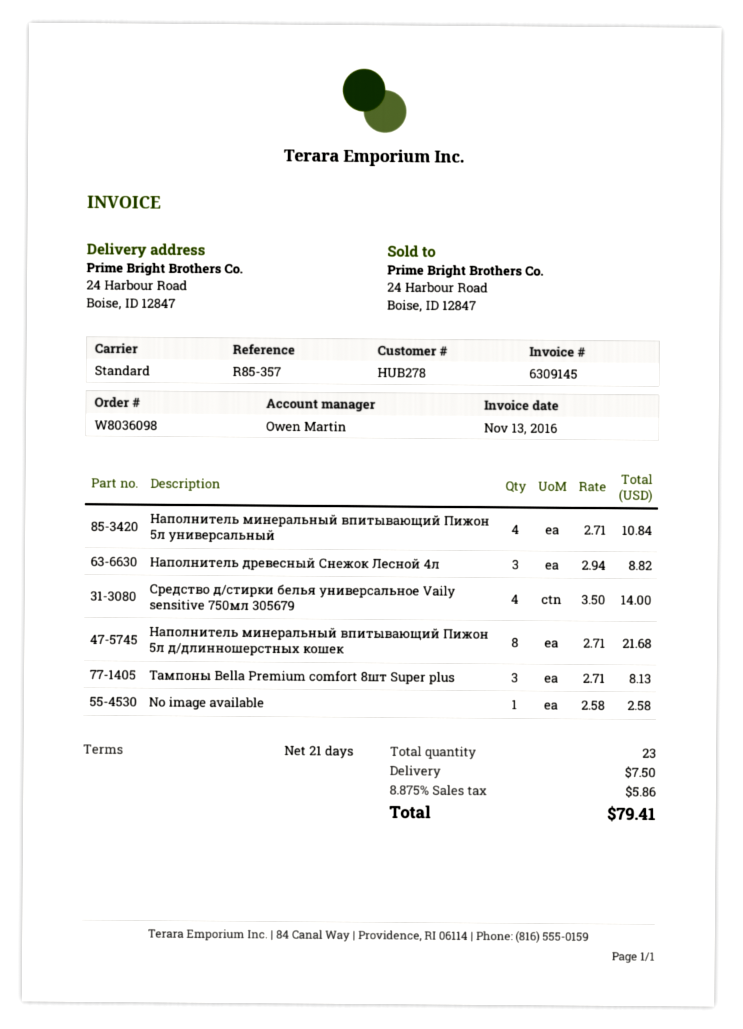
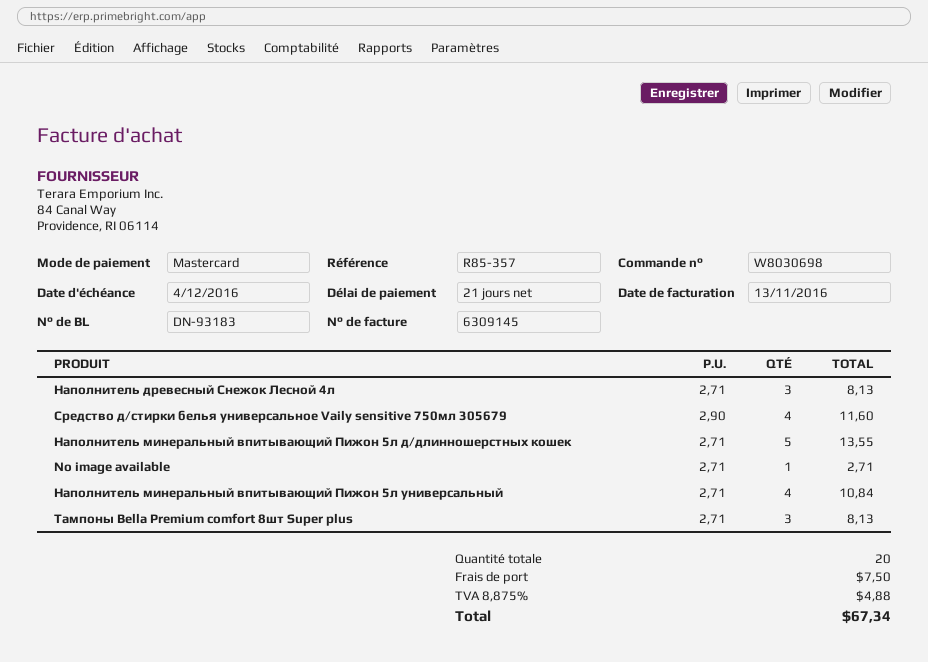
order number: W8036098 -> W8030698
Наполнитель древесный Снежок Лесной 4л: 3 x 2.94 = 8.82 -> 3 x 2.71 = 8.13
Средство д/стирки белья универсальное Vaily sensitive 750мл 305679: 4 x 3.50 = 14.00 -> 4 x 2.90 = 11.60
Наполнитель минеральный впитывающий Пижон 5л д/длинношерстных кошек: 8 x 2.71 = 21.68 -> 5 x 2.71 = 13.55
No image available: 1 x 2.58 = 2.58 -> 1 x 2.71 = 2.71
total quantity: 23 -> 20
tax: 8.875% = 5.86 -> 8.875% = 4.88
total: 79.41 -> 67.34

